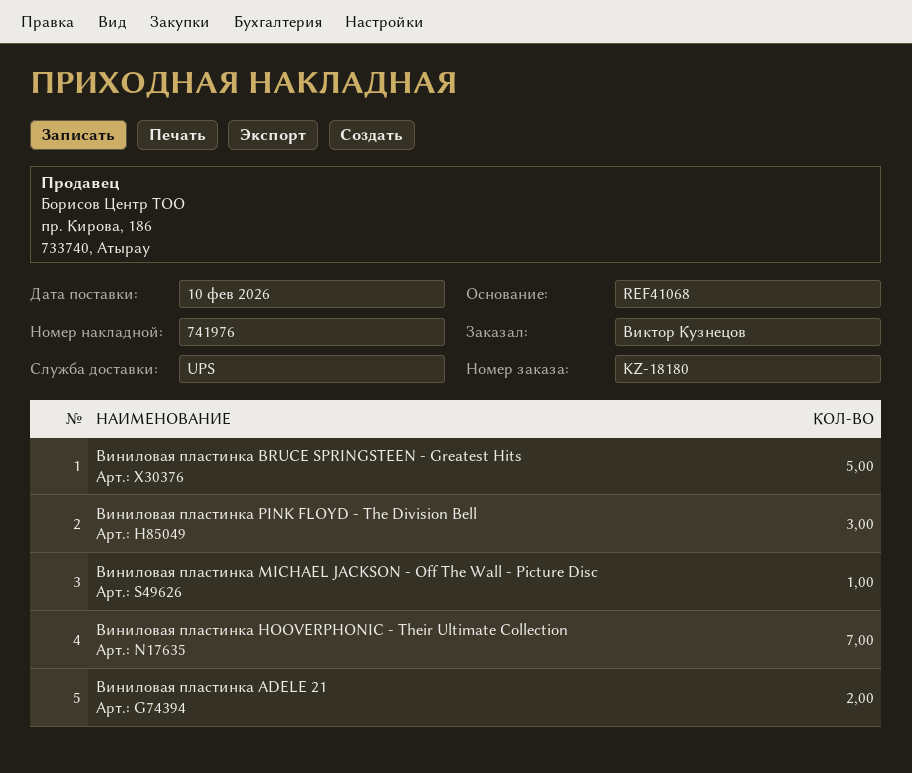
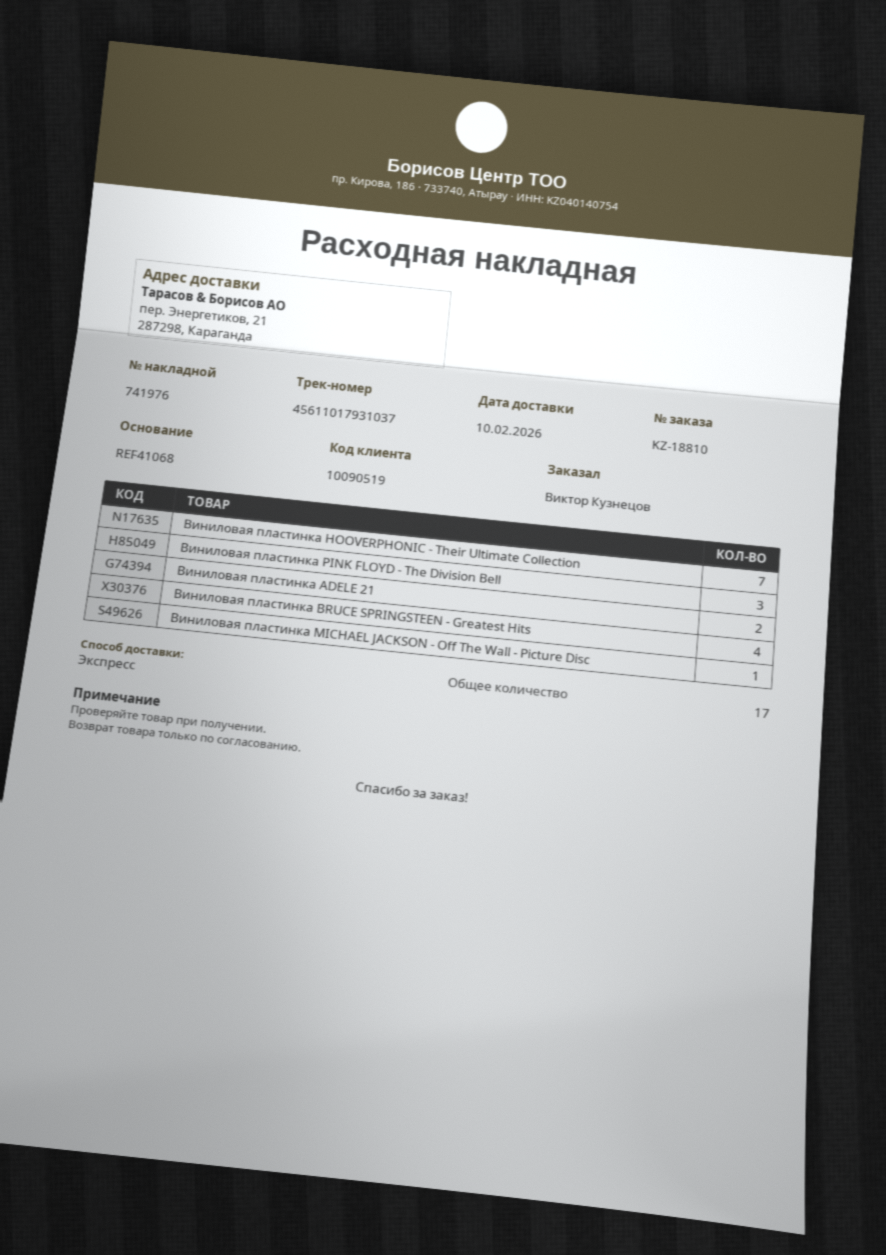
order number: KZ-18180 -> KZ-18810
shipping method: UPS -> express
Виниловая пластинка BRUCE SPRINGSTEEN - Greatest Hits: 5 -> 4

